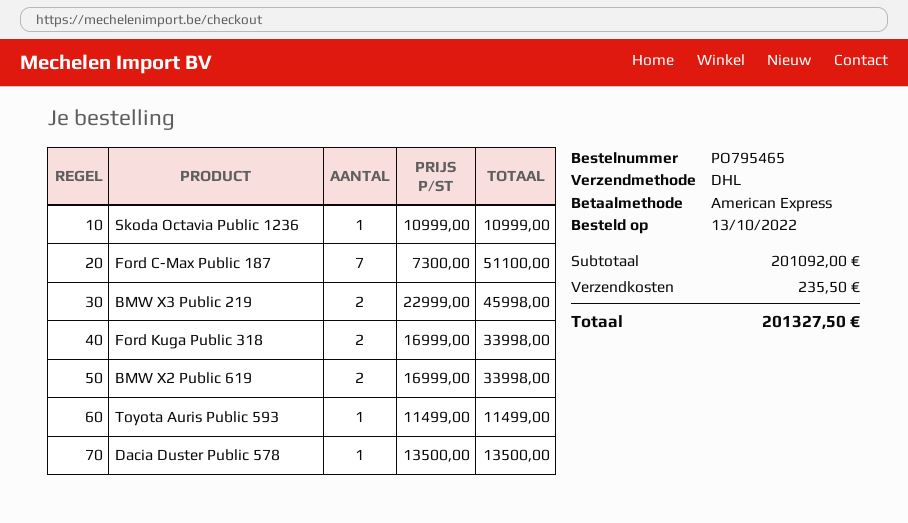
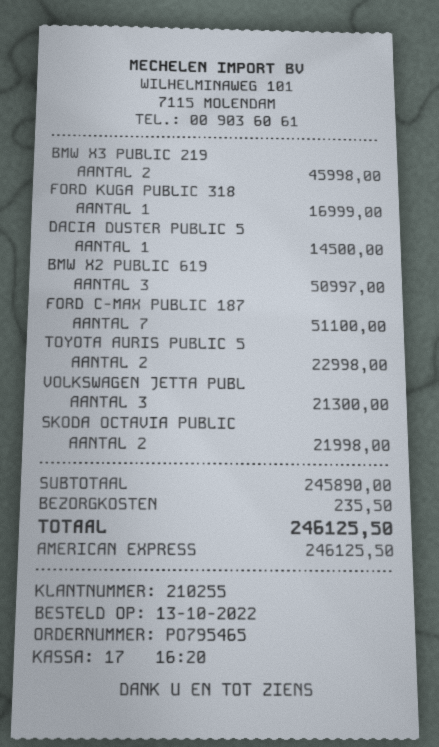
Skoda Octavia Public 1236: 1 for 10999.00 -> 2 for 21998.00
Ford Kuga Public 318: 2 for 33998.00 -> 1 for 16999.00
BMW X2 Public 619: 2 for 33998.00 -> 3 for 50997.00
Toyota Auris Public 593: 1 for 11499.00 -> 2 for 22998.00
Dacia Duster Public 578: 1 for 13500.00 -> 1 for 14500.00
VOLKSWAGEN JETTA PUBL: none -> 3 for 21300.00
subtotal: 201092.00 -> 245890.00
total: 201327.50 -> 246125.50

